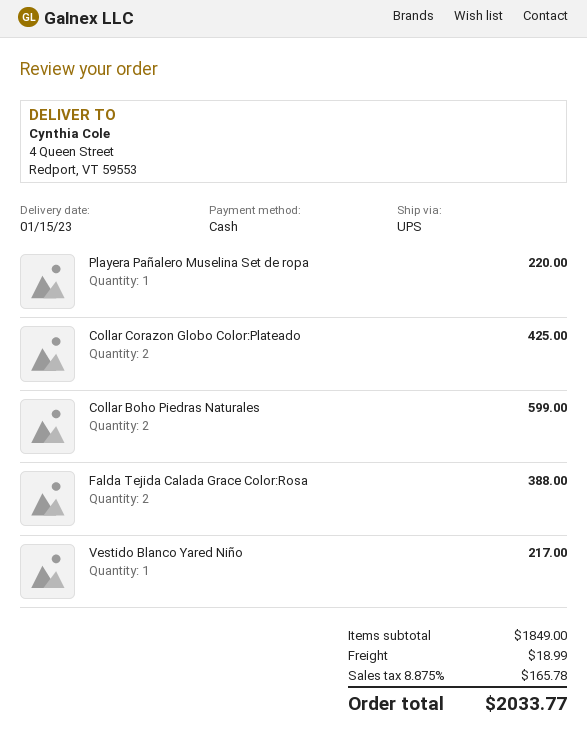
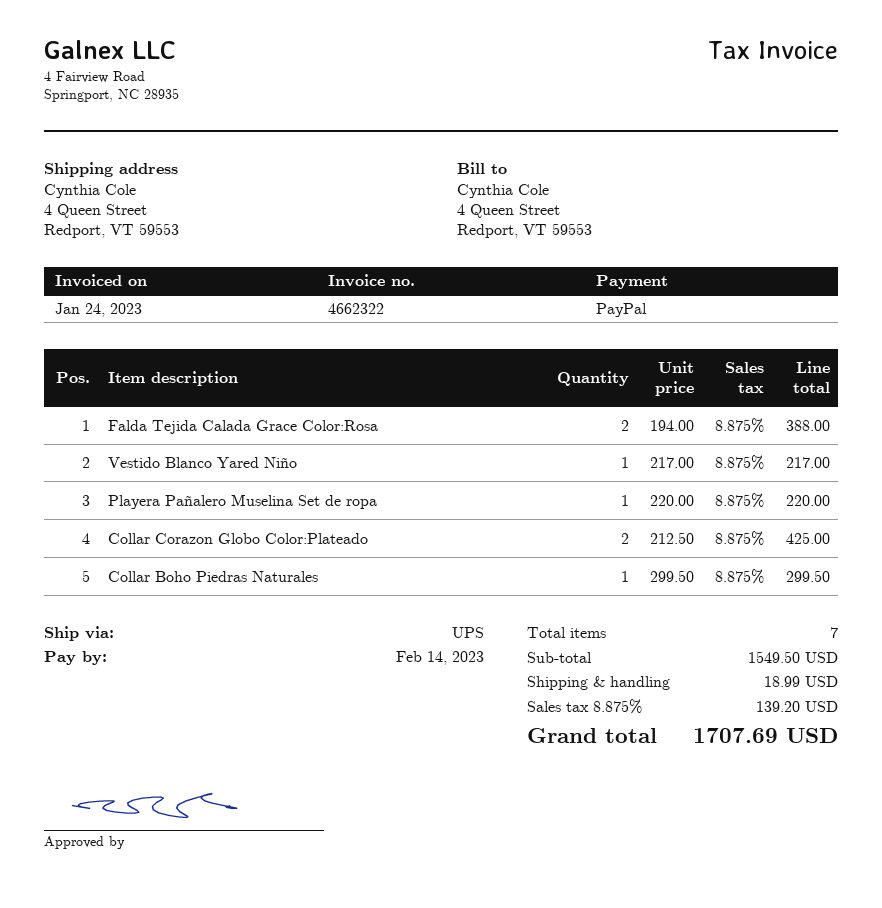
payment method: cash -> PayPal
Collar Boho Piedras Naturales: 2 for 599.00 -> 1 for 299.50
subtotal: 1849.00 -> 1549.50
tax: 8.875% = 165.78 -> 8.875% = 139.20
total: 2033.77 -> 1707.69

